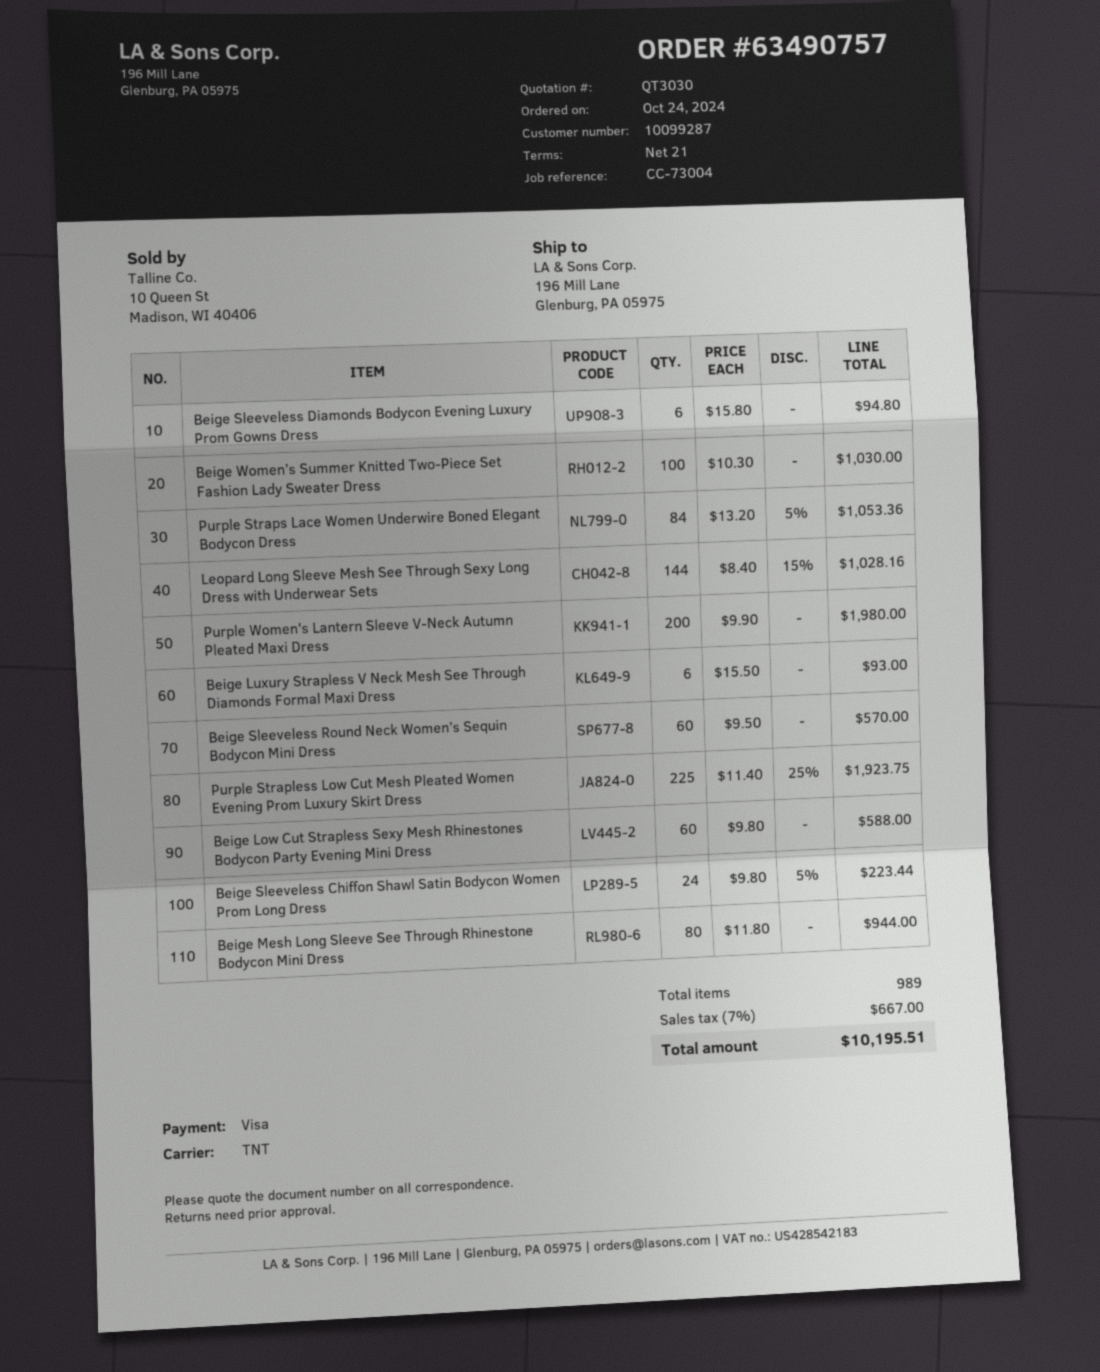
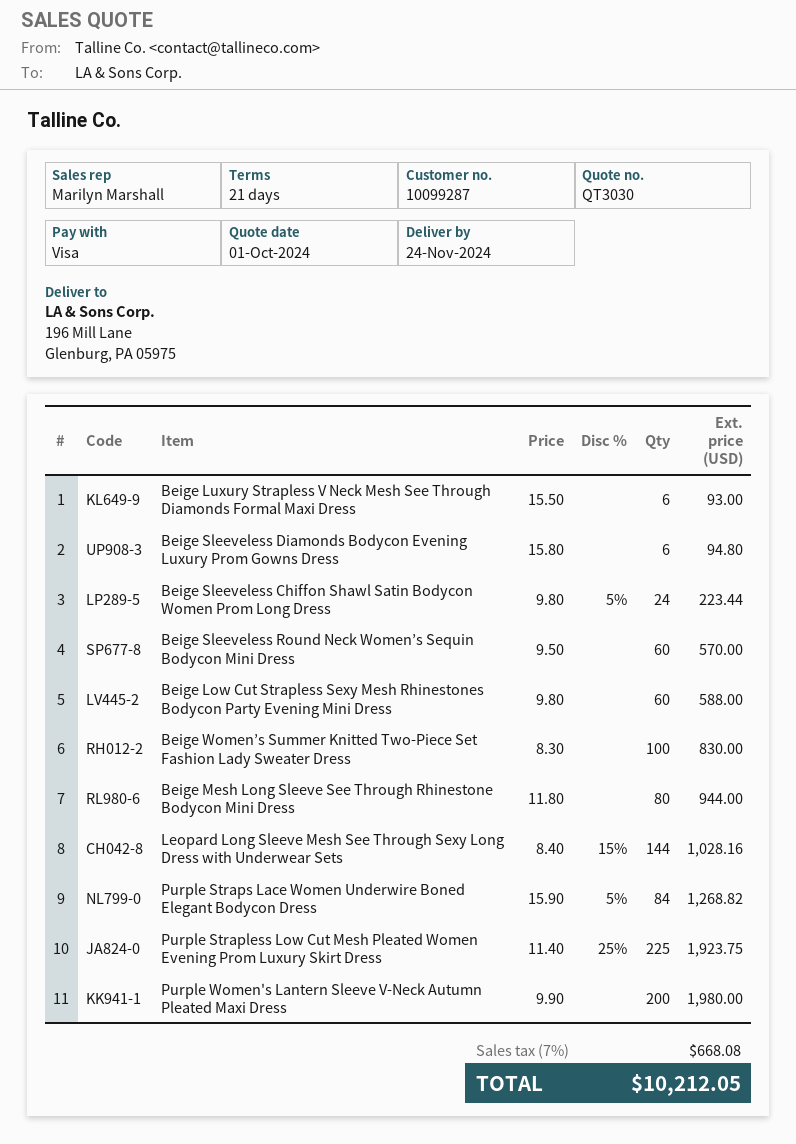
Beige Women’s Summer Knitted Two-Piece Set Fashion Lady Sweater Dress: 100 x 10.30 = 1030.00 -> 100 x 8.30 = 830.00
Purple Straps Lace Women Underwire Boned Elegant Bodycon Dress: 84 x 13.20 - 5% = 1053.36 -> 84 x 15.90 - 5% = 1268.82
tax: 7% = 667.00 -> 7% = 668.08
total: 10195.51 -> 10212.05

